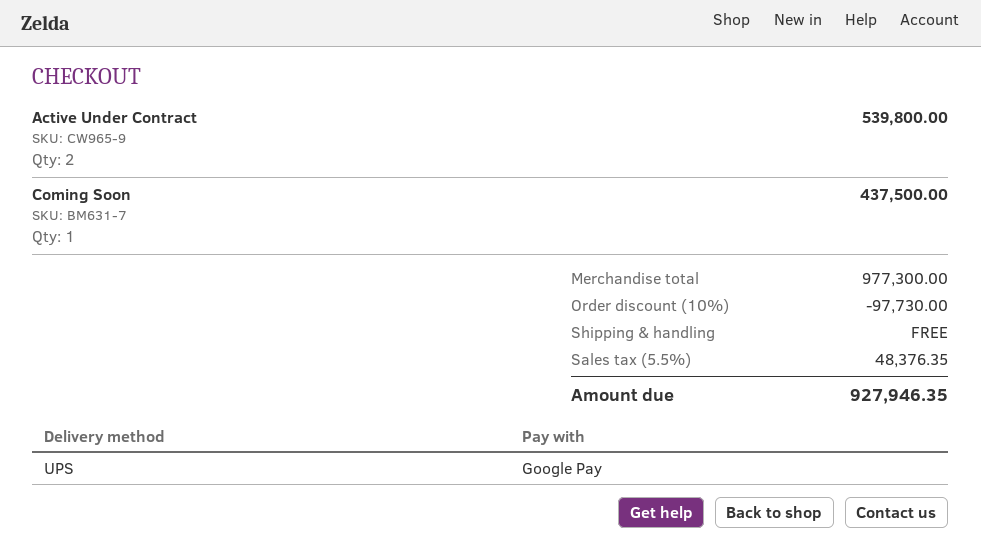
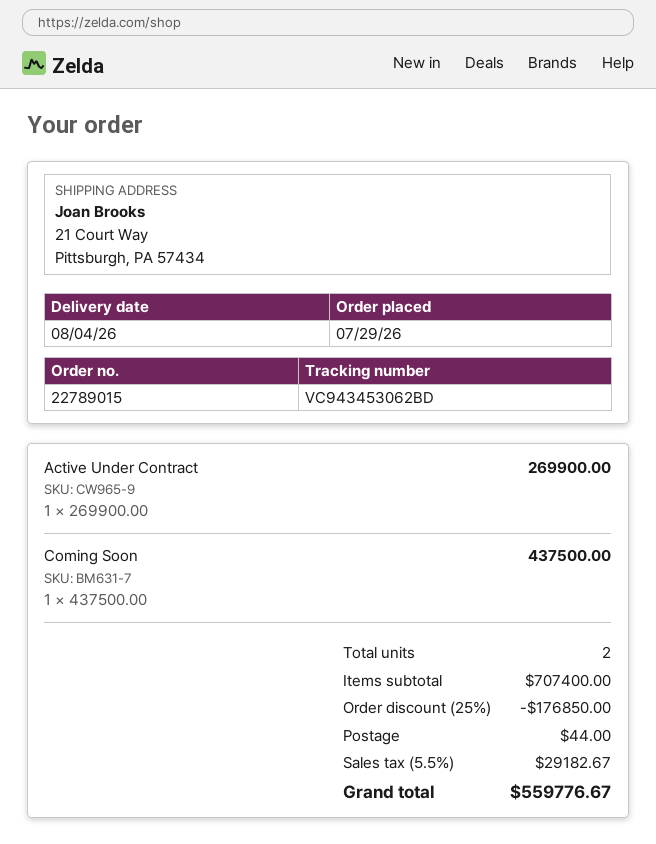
Active Under Contract: 2 for 539800.00 -> 1 for 269900.00
subtotal: 977300.00 -> 707400.00
discount: 10% = 97730.00 -> 25% = 176850.00
shipping: 0.00 -> 44.00
tax: 5.5% = 48376.35 -> 5.5% = 29182.67
total: 927946.35 -> 559776.67

